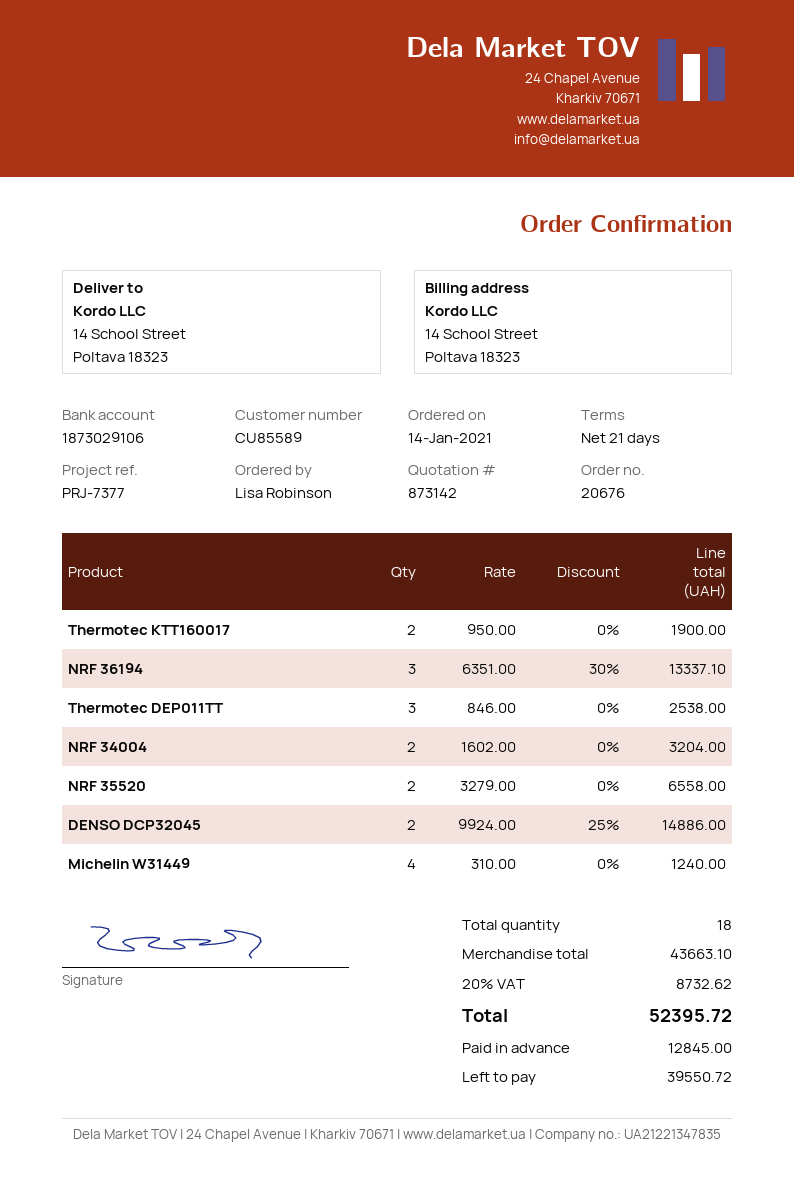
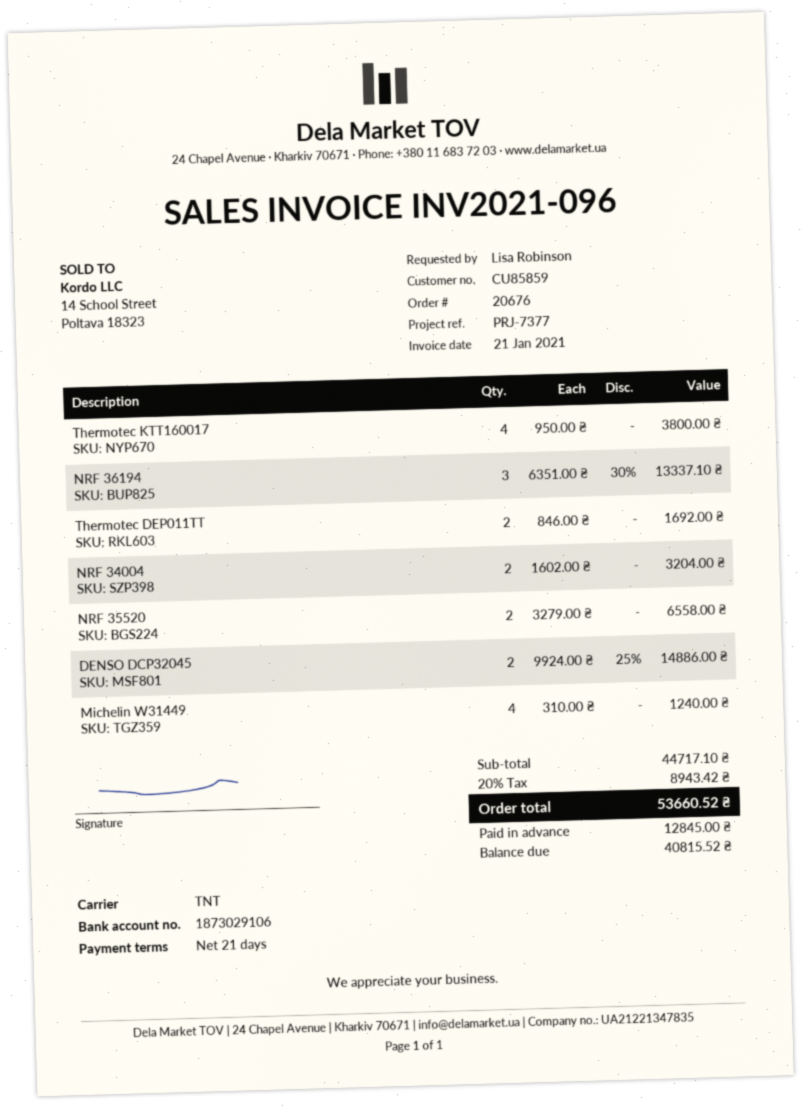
customer number: CU85589 -> CU85859
Thermotec KTT160017: 2 x 950.00 = 1900.00 -> 4 x 950.00 = 3800.00
Thermotec DEP011TT: 3 x 846.00 = 2538.00 -> 2 x 846.00 = 1692.00
subtotal: 43663.10 -> 44717.10
tax: 20% = 8732.62 -> 20% = 8943.42
total: 52395.72 -> 53660.52
balance: 39550.72 -> 40815.52

